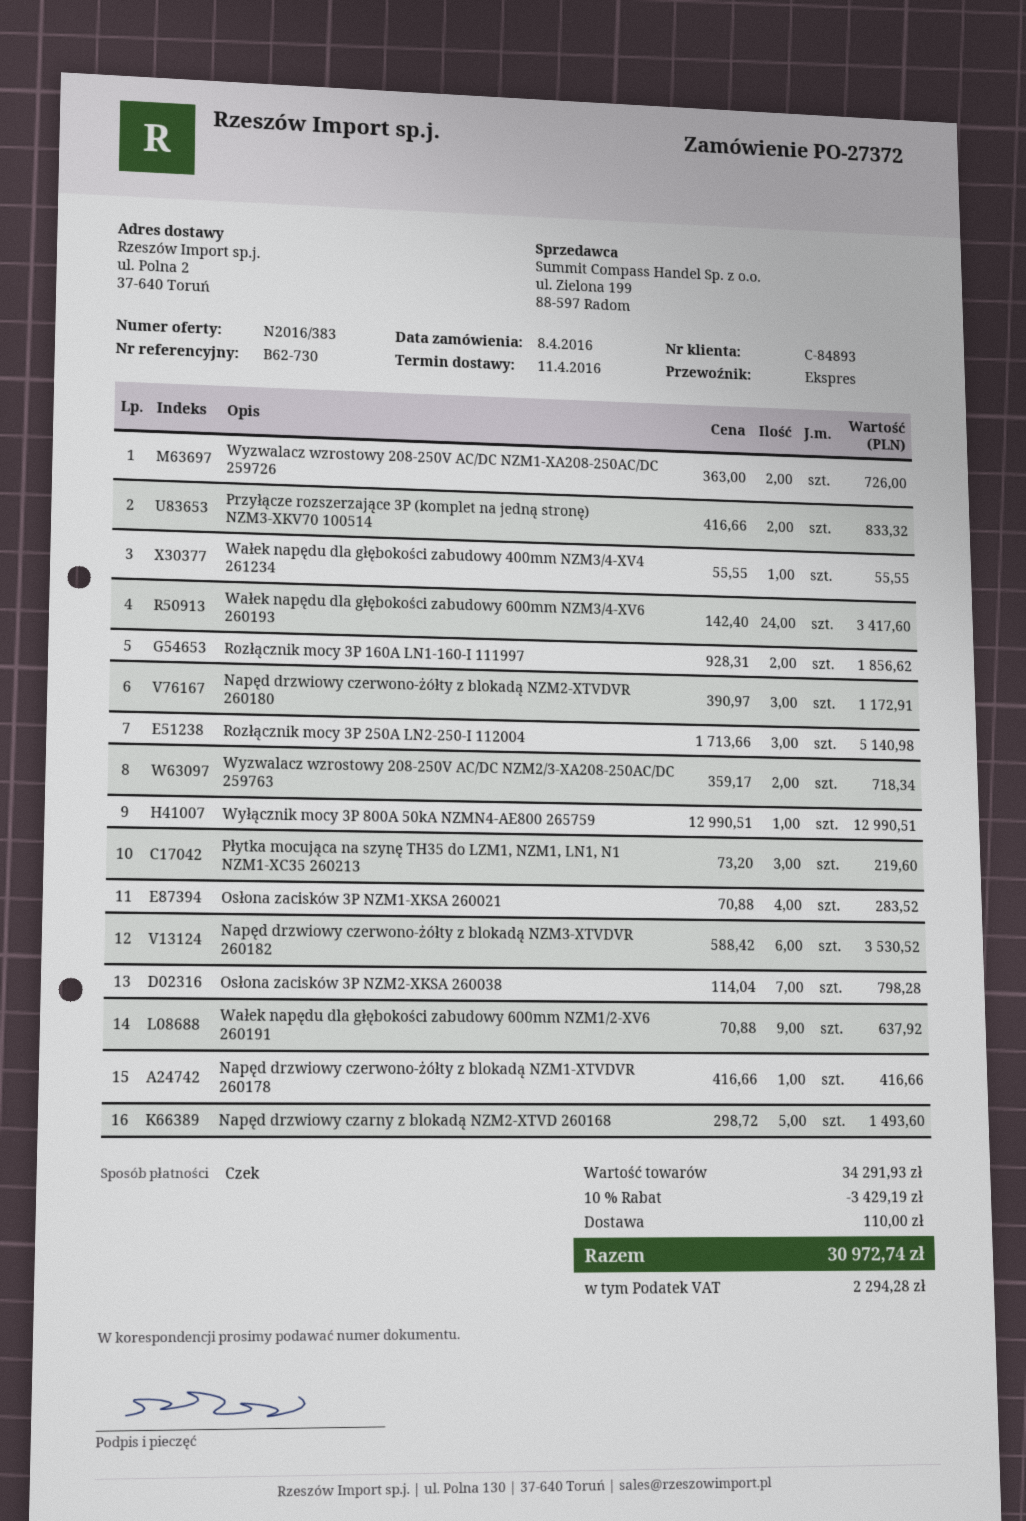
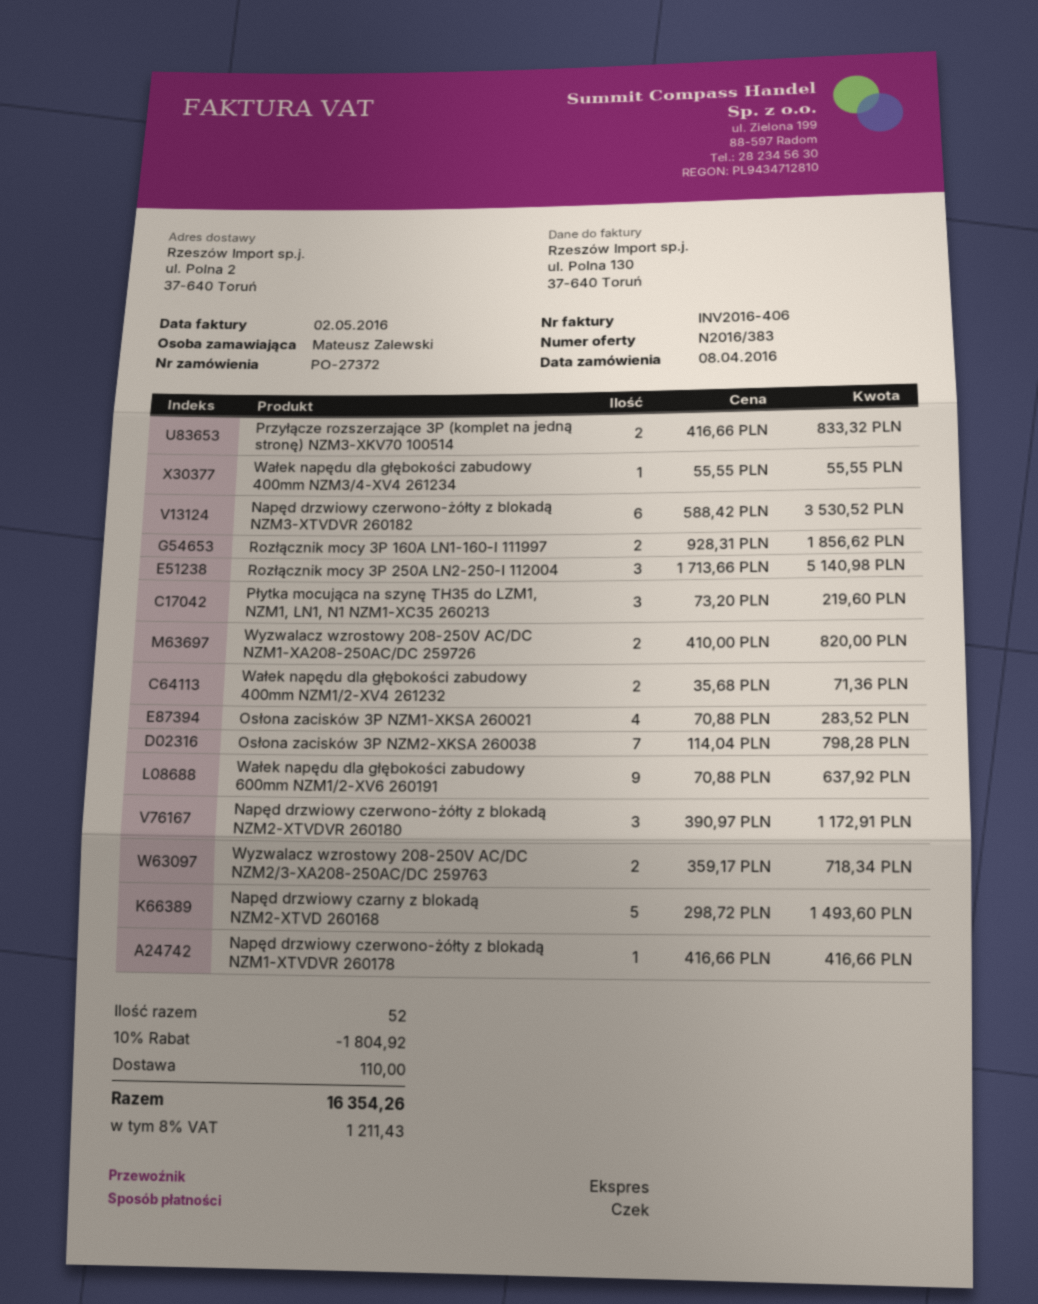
Wyzwalacz wzrostowy 208-250V AC/DC NZM1-XA208-250AC/DC 259726: 2 x 363.00 = 726.00 -> 2 x 410.00 = 820.00
Wałek napędu dla głębokości zabudowy 600mm NZM3/4-XV6 260193: 24 x 142.40 = 3417.60 -> none
Wyłącznik mocy 3P 800A 50kA NZMN4-AE800 265759: 1 x 12990.51 = 12990.51 -> none
Wałek napędu dla głębokości zabudowy 400mm NZM1/2-XV4 261232: none -> 2 x 35.68 = 71.36
discount: 10% = 3429.19 -> 10% = 1804.92
tax: 2294.28 -> 1211.43
total: 30972.74 -> 16354.26

